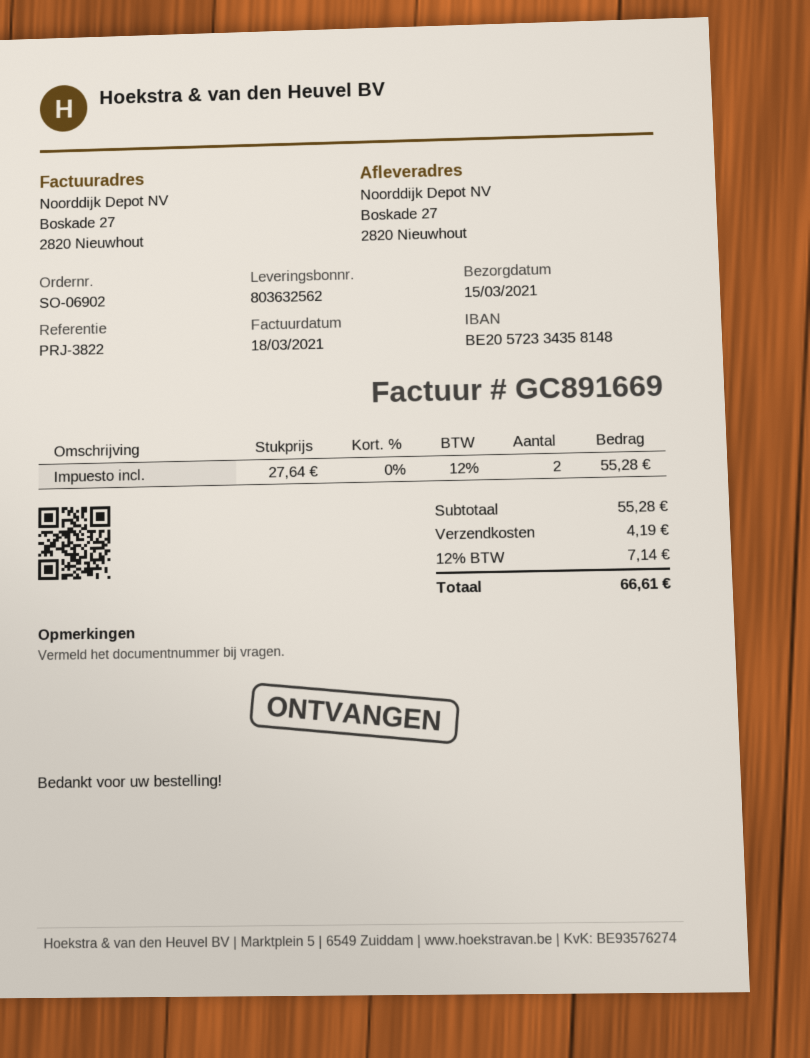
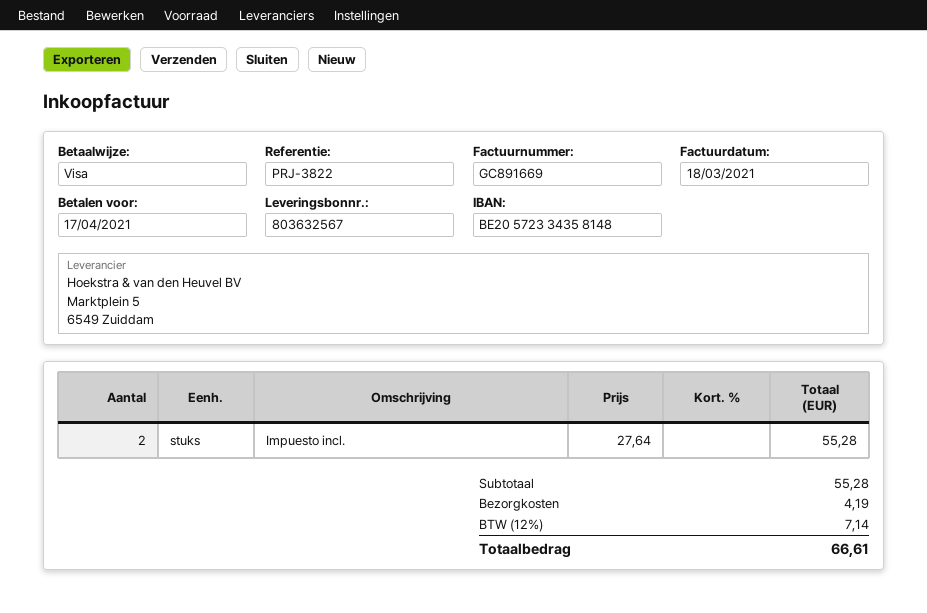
delivery note number: 803632562 -> 803632567

